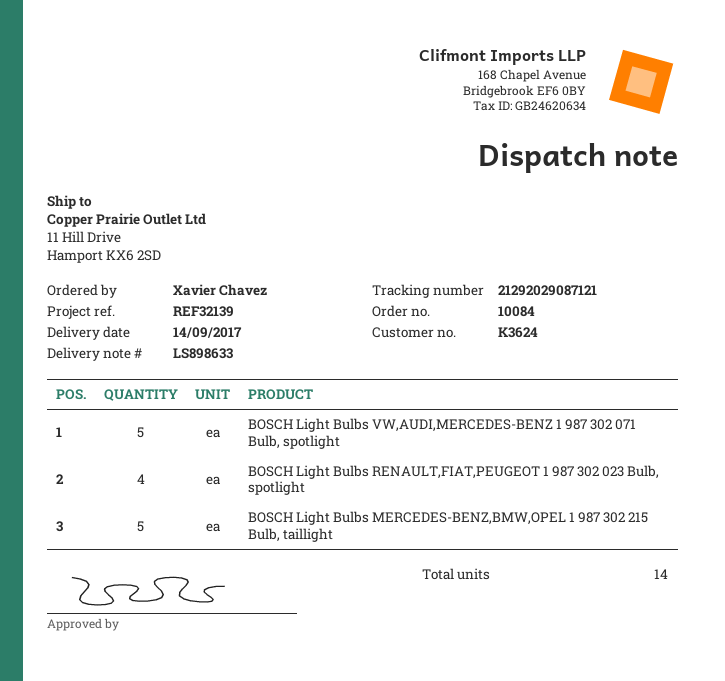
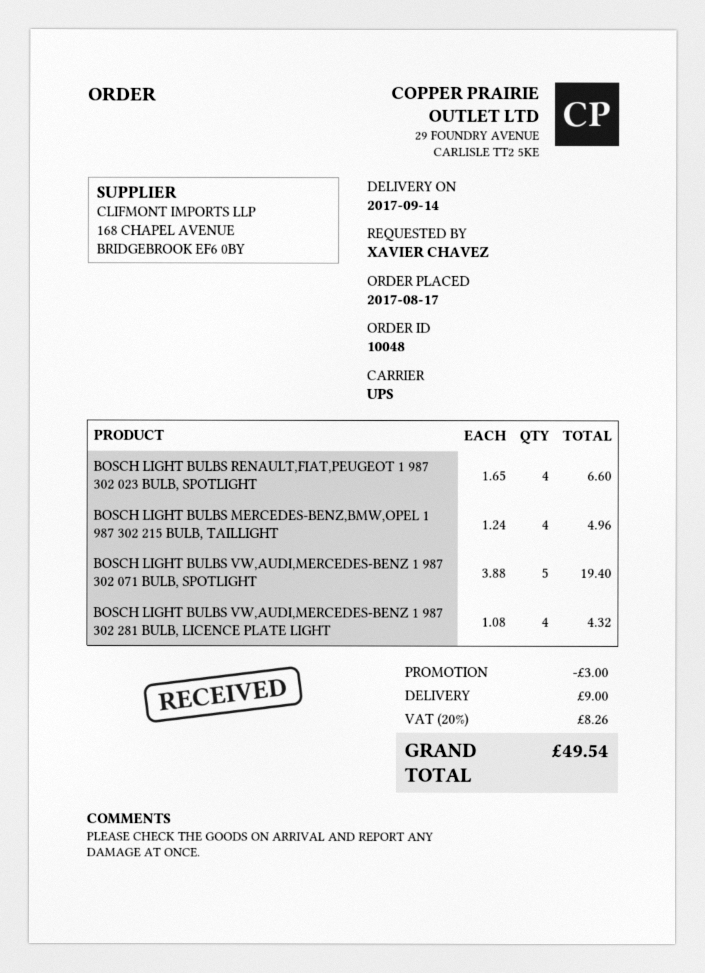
order number: 10084 -> 10048
BOSCH Light Bulbs MERCEDES-BENZ,BMW,OPEL 1 987 302 215 Bulb, taillight: 5 -> 4
BOSCH LIGHT BULBS VW,AUDI,MERCEDES-BENZ 1 987 302 281 BULB, LICENCE PLATE LIGHT: none -> 4

